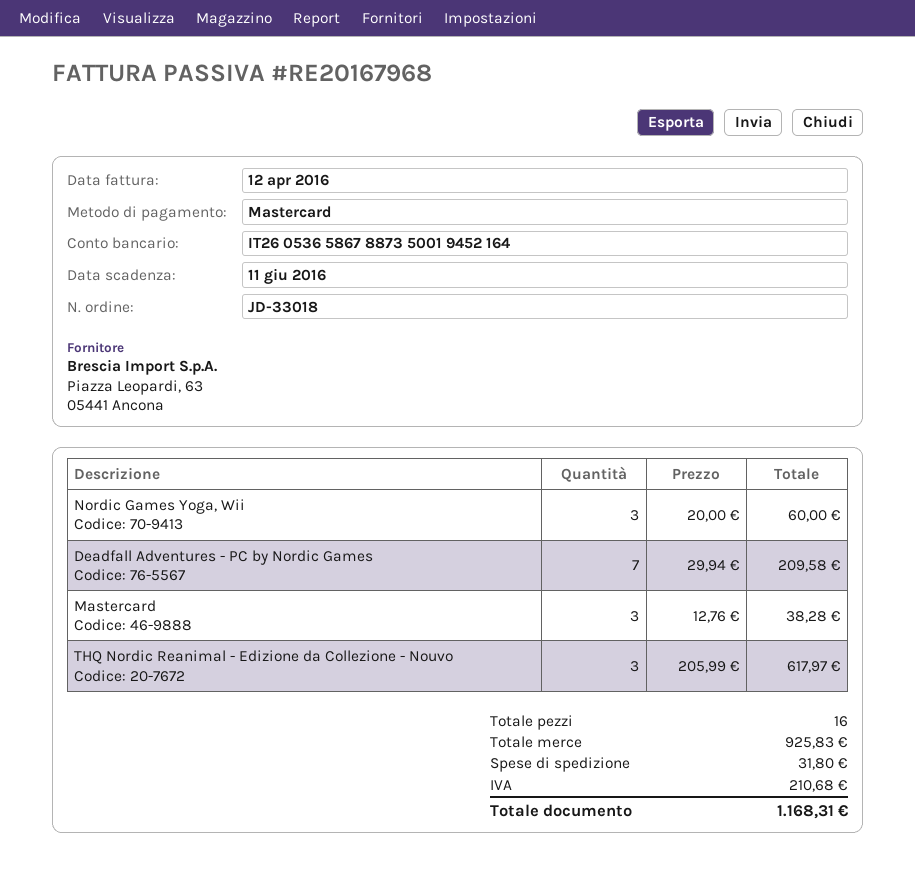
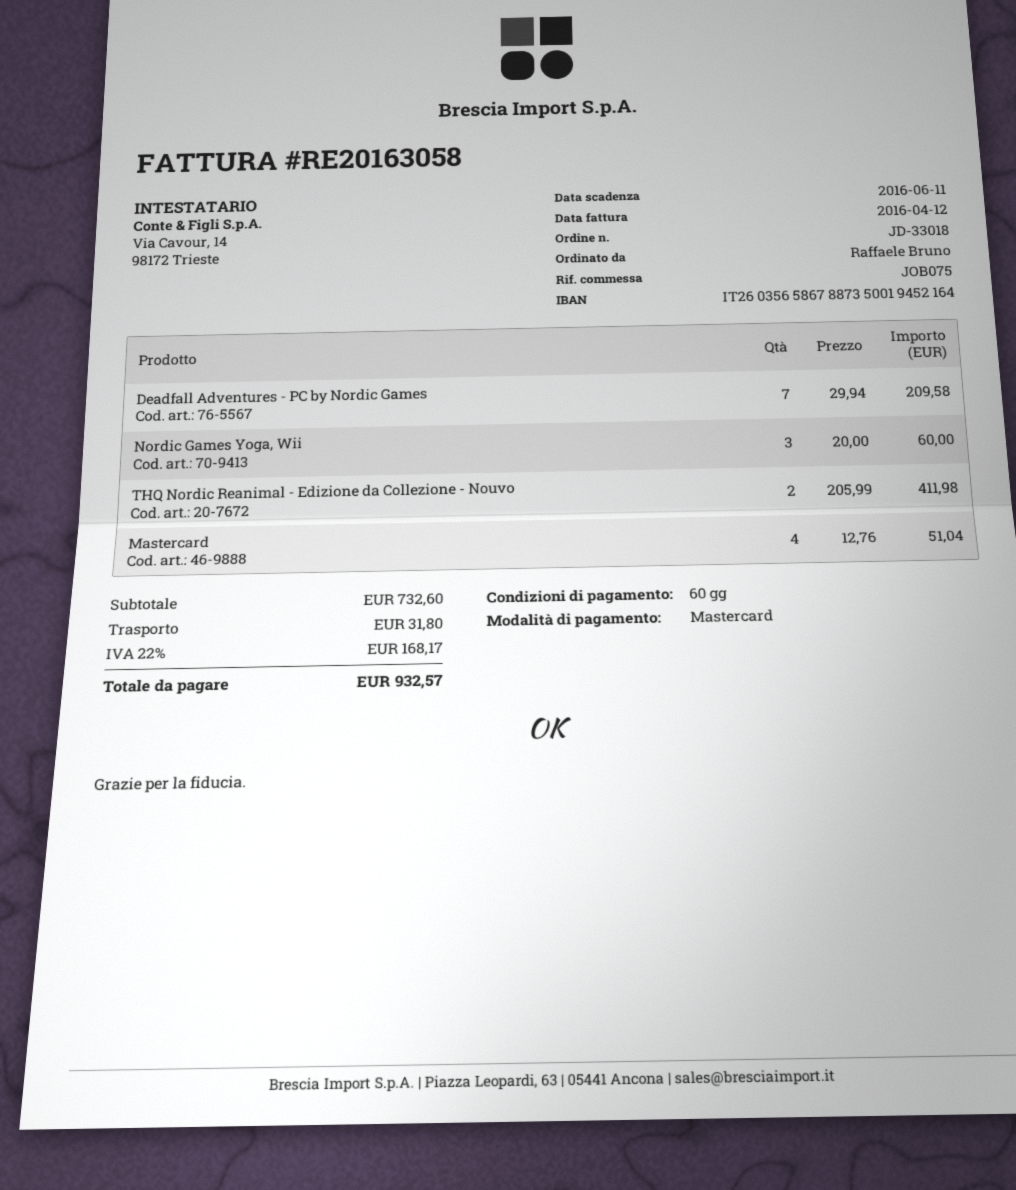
invoice number: RE20167968 -> RE20163058
bank account: IT2605365867887350019452164 -> IT2603565867887350019452164
Mastercard: 3 x 12.76 = 38.28 -> 4 x 12.76 = 51.04
THQ Nordic Reanimal - Edizione da Collezione - Nouvo: 3 x 205.99 = 617.97 -> 2 x 205.99 = 411.98
subtotal: 925.83 -> 732.60
tax: 210.68 -> 168.17
total: 1168.31 -> 932.57

